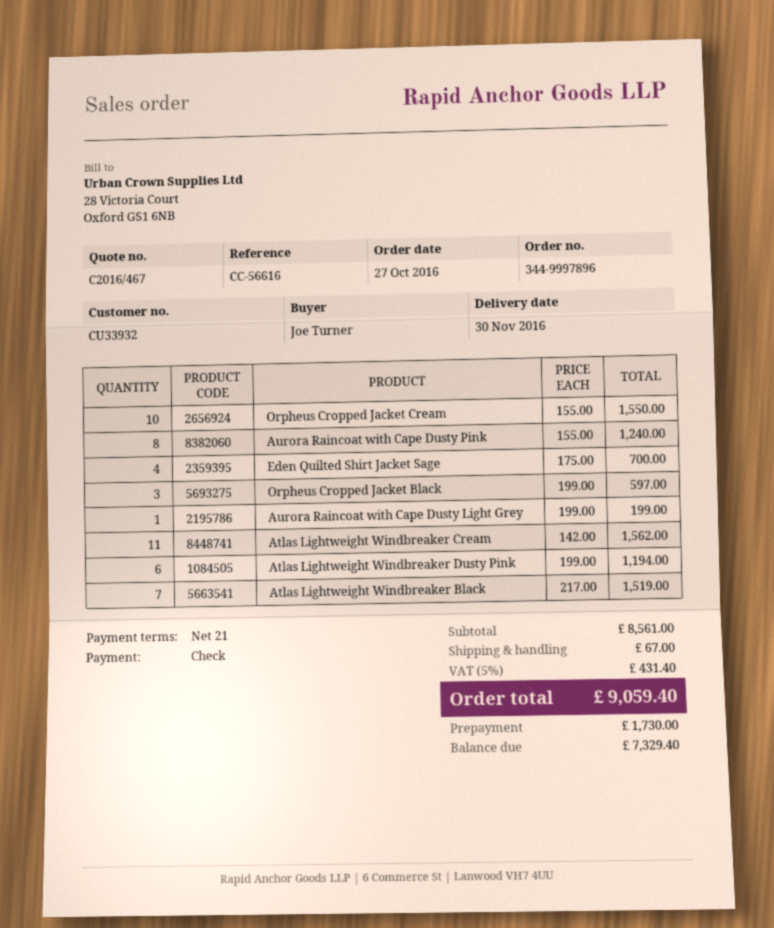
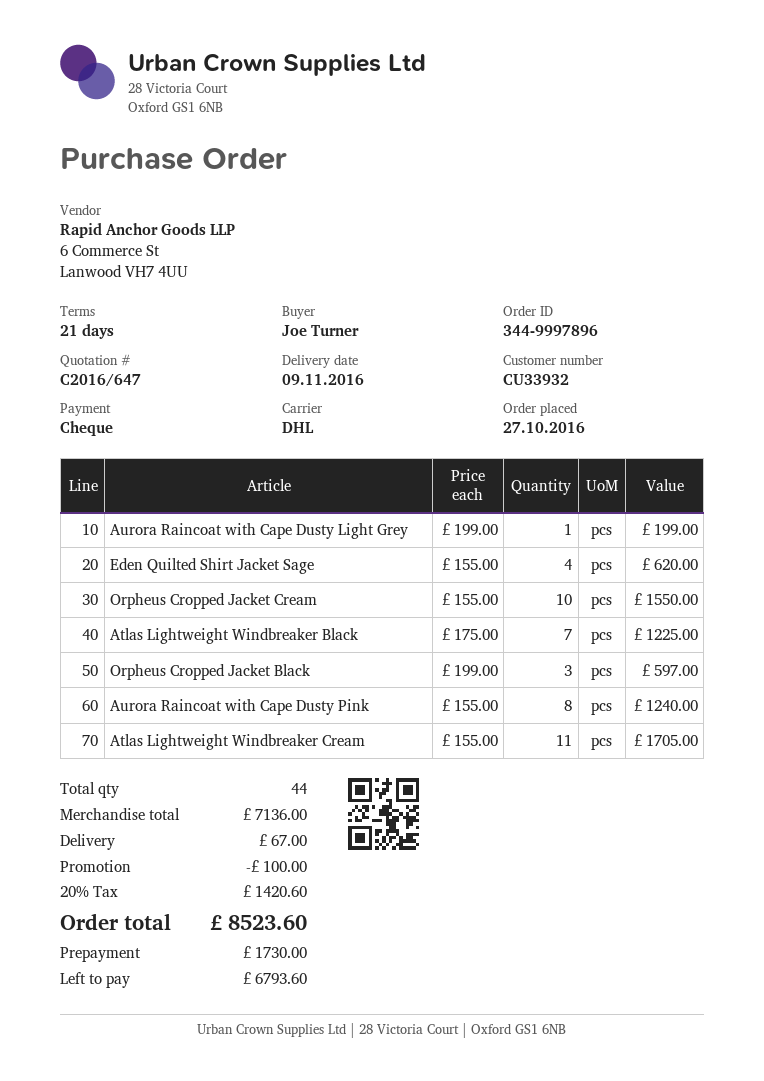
quote number: C2016/467 -> C2016/647
delivery date: 2016-11-30 -> 2016-11-09
Eden Quilted Shirt Jacket Sage: 4 x 175.00 = 700.00 -> 4 x 155.00 = 620.00
Atlas Lightweight Windbreaker Cream: 11 x 142.00 = 1562.00 -> 11 x 155.00 = 1705.00
Atlas Lightweight Windbreaker Dusty Pink: 6 x 199.00 = 1194.00 -> none
Atlas Lightweight Windbreaker Black: 7 x 217.00 = 1519.00 -> 7 x 175.00 = 1225.00
subtotal: 8561.00 -> 7136.00
discount: none -> 100.00
tax: 5% = 431.40 -> 20% = 1420.60
total: 9059.40 -> 8523.60
balance: 7329.40 -> 6793.60

